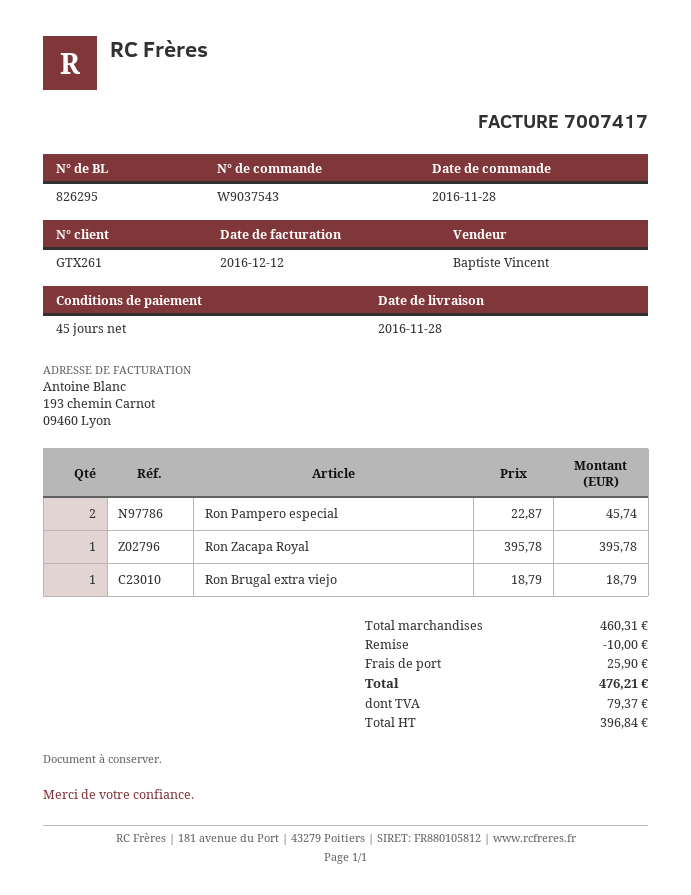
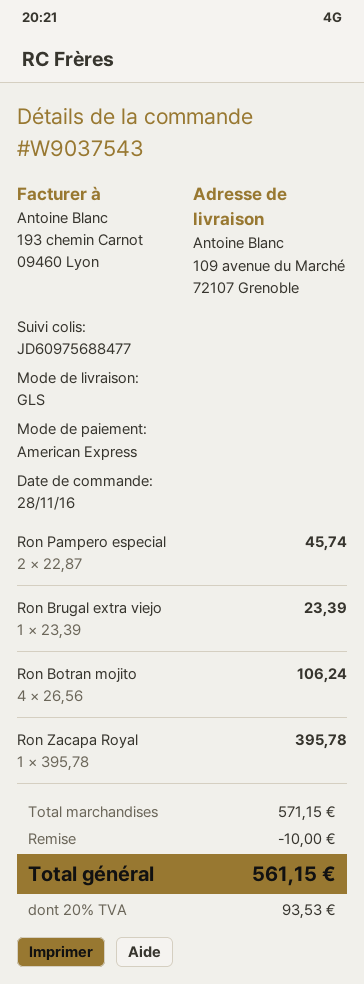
Ron Brugal extra viejo: 1 x 18.79 = 18.79 -> 1 x 23.39 = 23.39
Ron Botran mojito: none -> 4 x 26.56 = 106.24
subtotal: 460.31 -> 571.15
shipping: 25.90 -> none
tax: 79.37 -> 93.53
total: 476.21 -> 561.15

